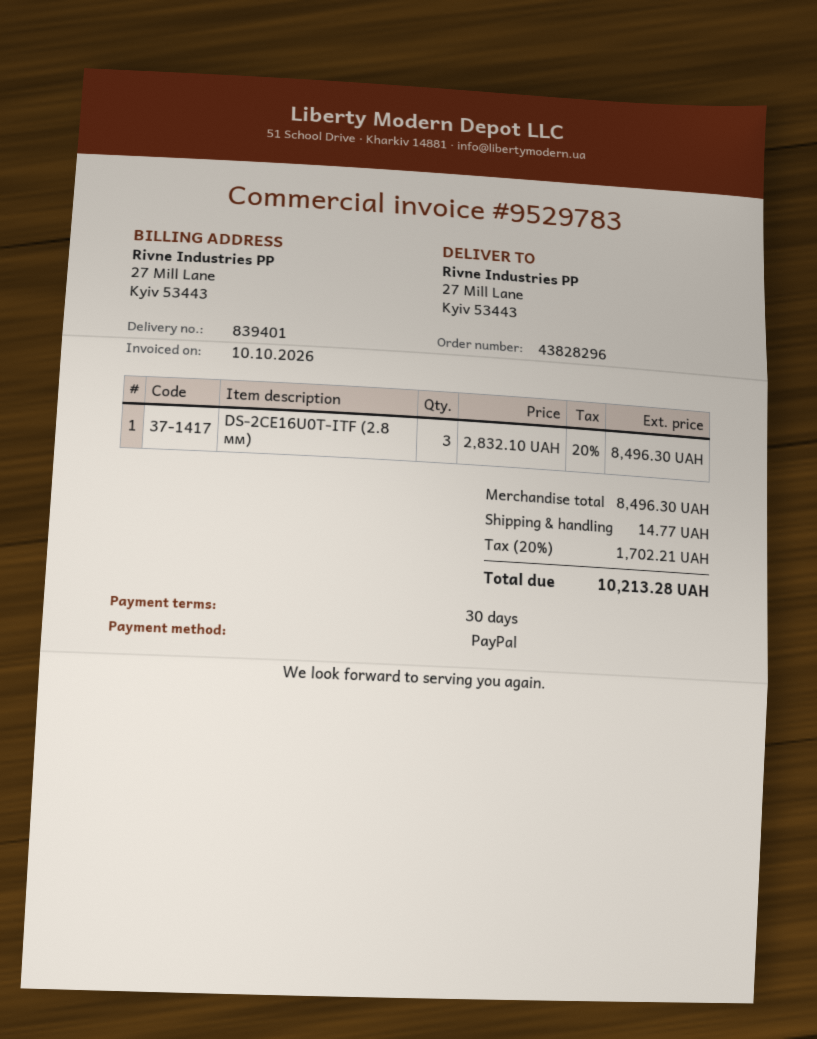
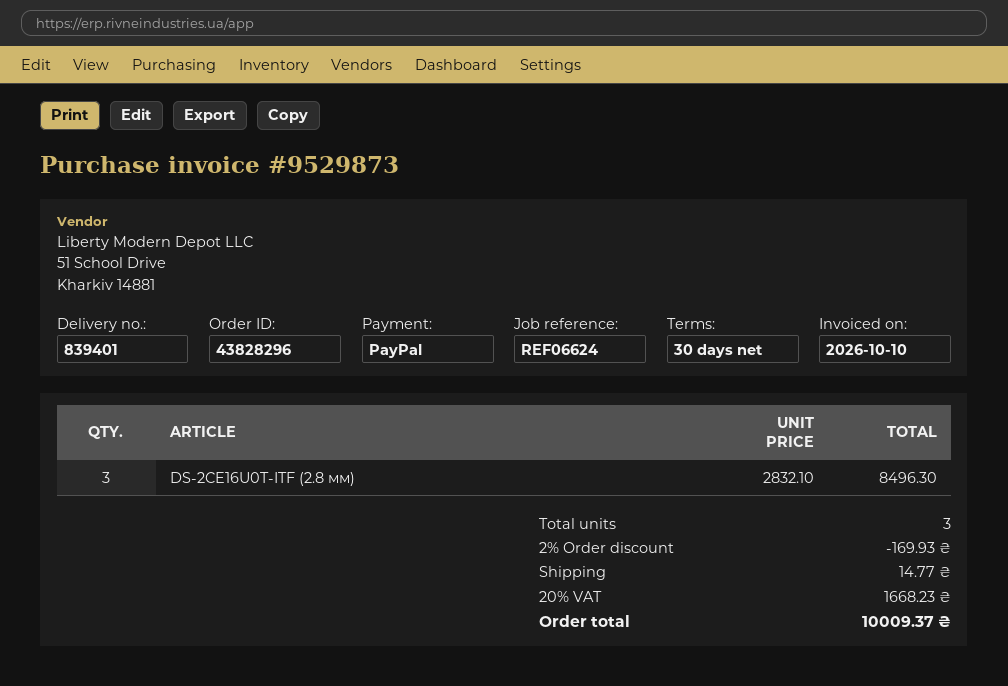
invoice number: 9529783 -> 9529873
discount: none -> 2% = 169.93
tax: 20% = 1702.21 -> 20% = 1668.23
total: 10213.28 -> 10009.37

